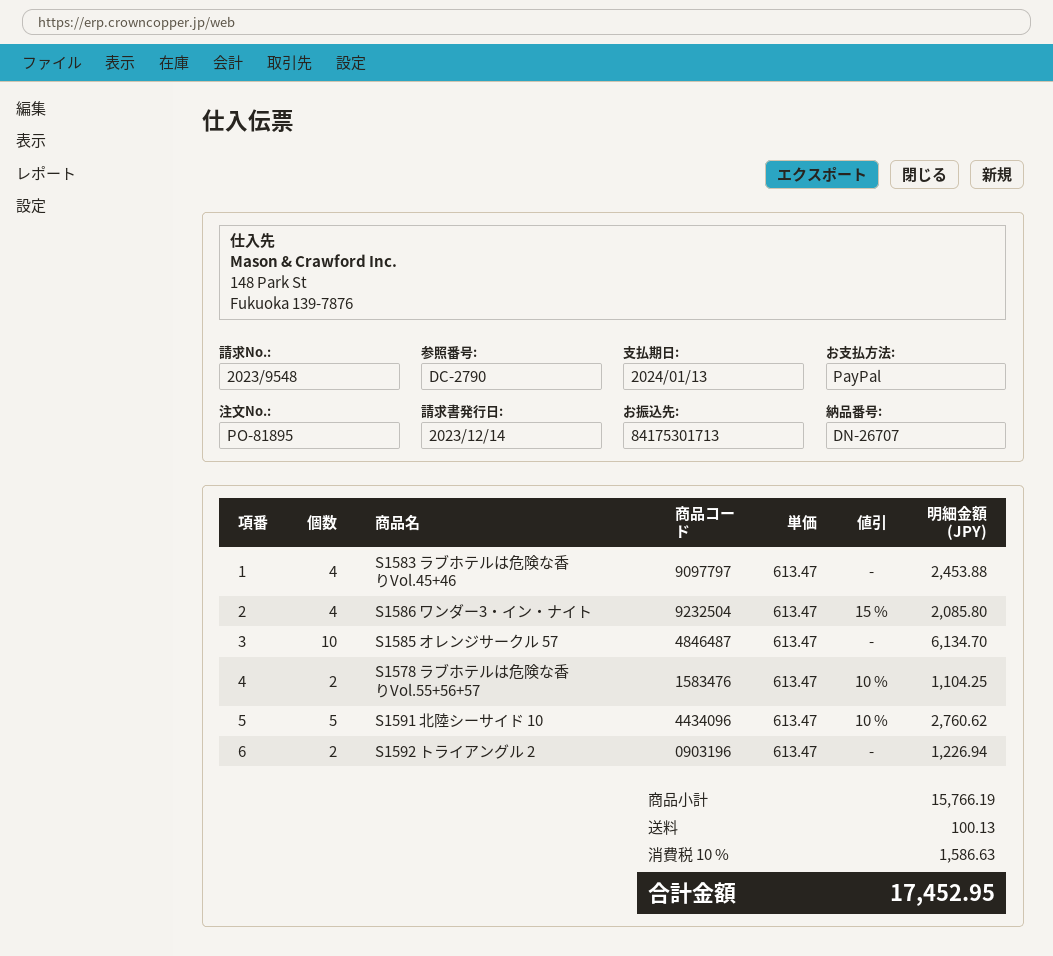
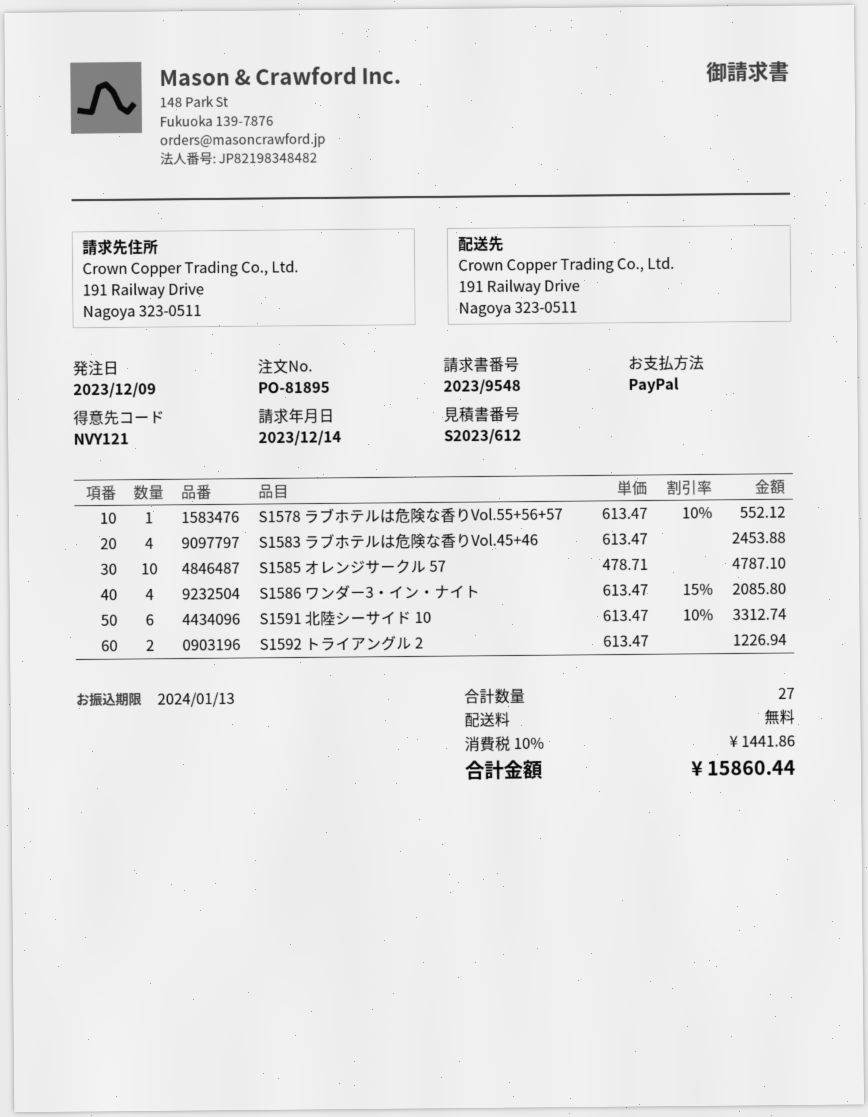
S1585 オレンジサークル 57: 10 x 613.47 = 6134.70 -> 10 x 478.71 = 4787.10
S1578 ラブホテルは危険な香りVol.55+56+57: 2 x 613.47 - 10% = 1104.25 -> 1 x 613.47 - 10% = 552.12
S1591 北陸シーサイド 10: 5 x 613.47 - 10% = 2760.62 -> 6 x 613.47 - 10% = 3312.74
shipping: 100.13 -> 0.00
tax: 10% = 1586.63 -> 10% = 1441.86
total: 17452.95 -> 15860.44

